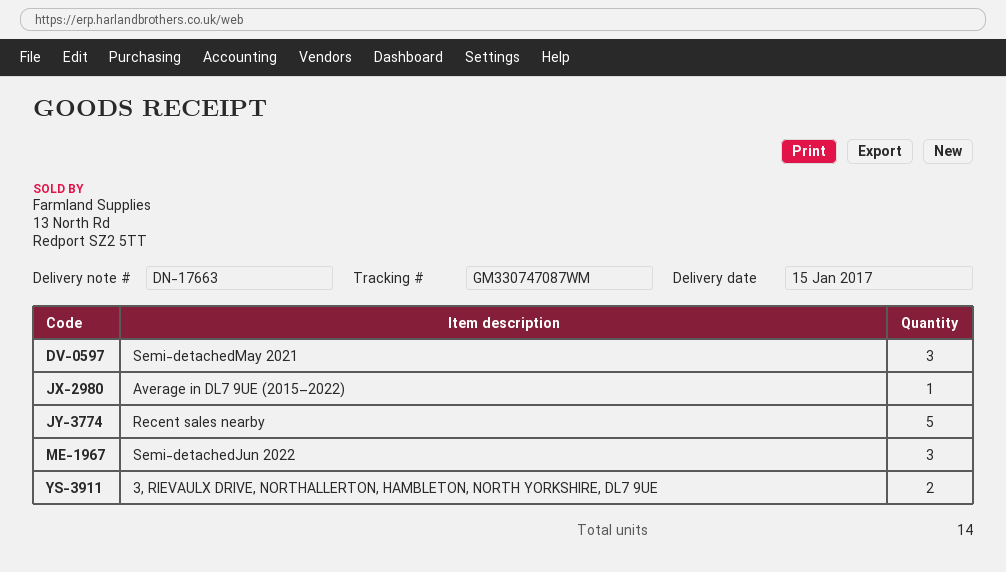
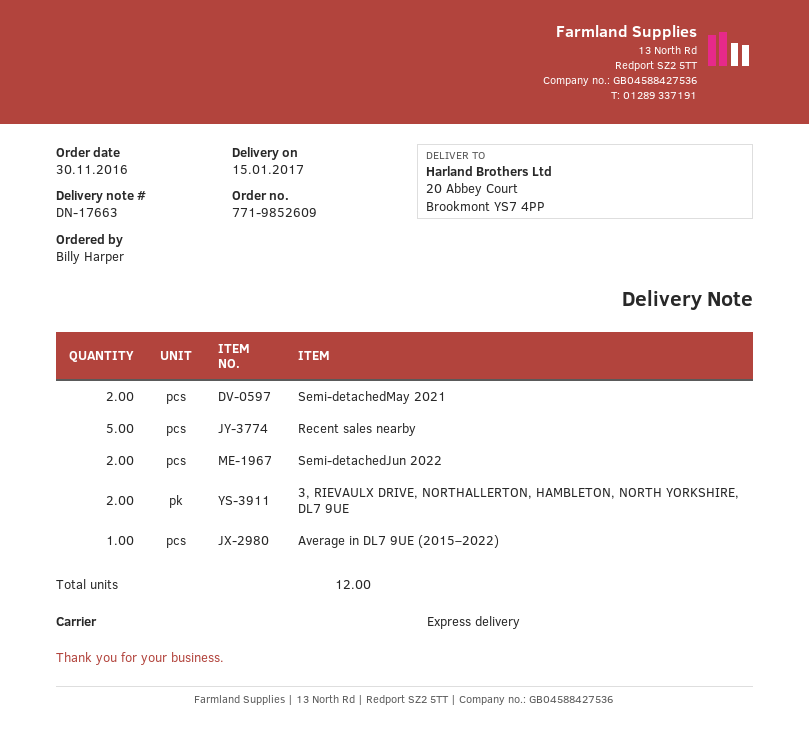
Semi-detachedMay 2021: 3 -> 2
Semi-detachedJun 2022: 3 -> 2
total quantity: 14 -> 12

